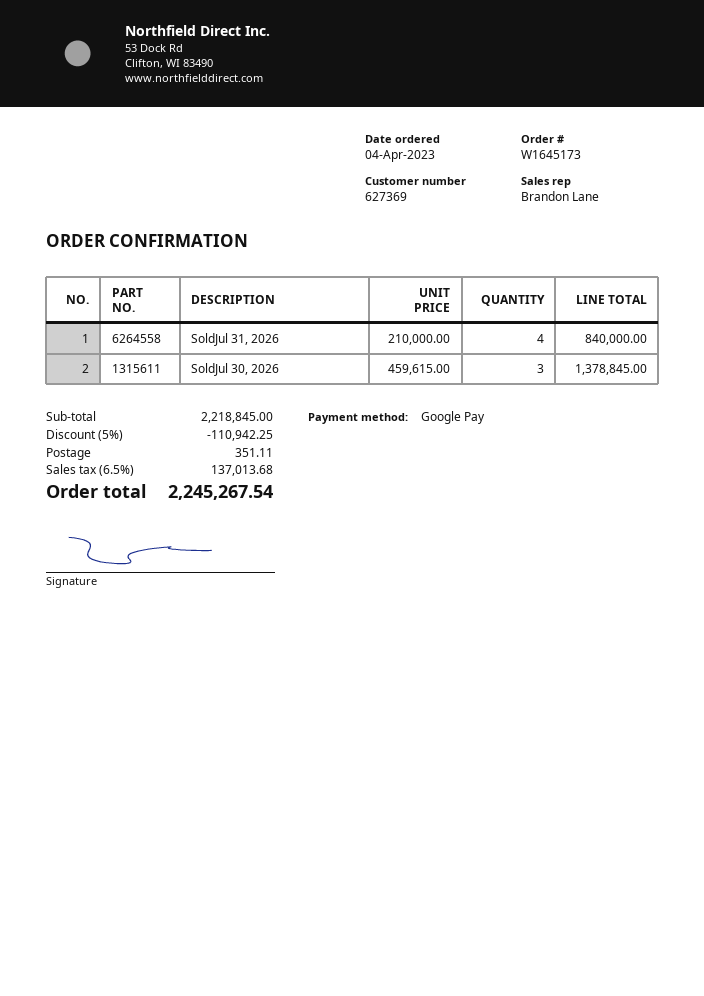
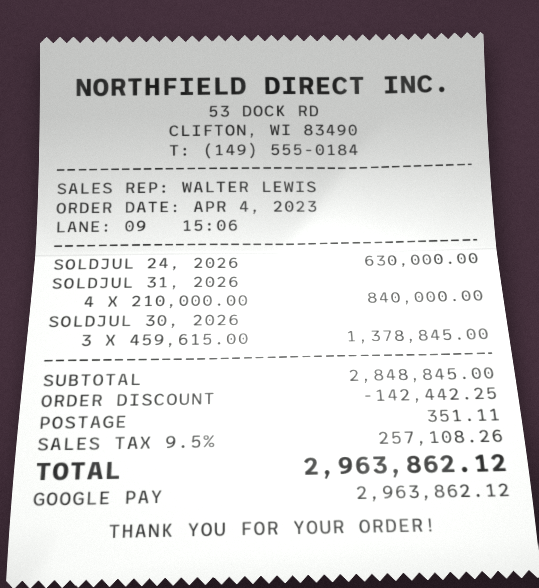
sales rep: Brandon Lane -> WALTER LEWIS
SOLDJUL 24, 2026: none -> 1 x 630000.00 = 630000.00
subtotal: 2218845.00 -> 2848845.00
discount: 110942.25 -> 142442.25
tax: 6.5% = 137013.68 -> 9.5% = 257108.26
total: 2245267.54 -> 2963862.12

